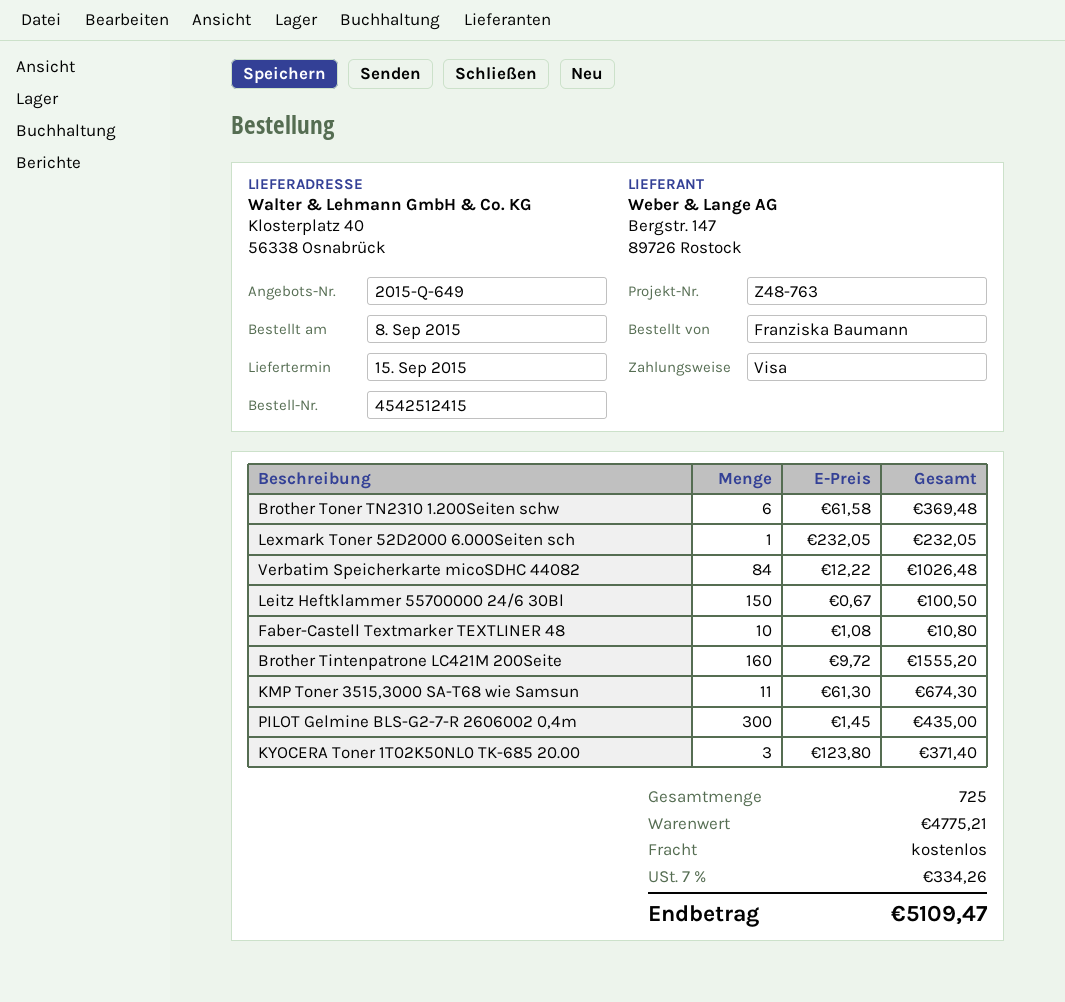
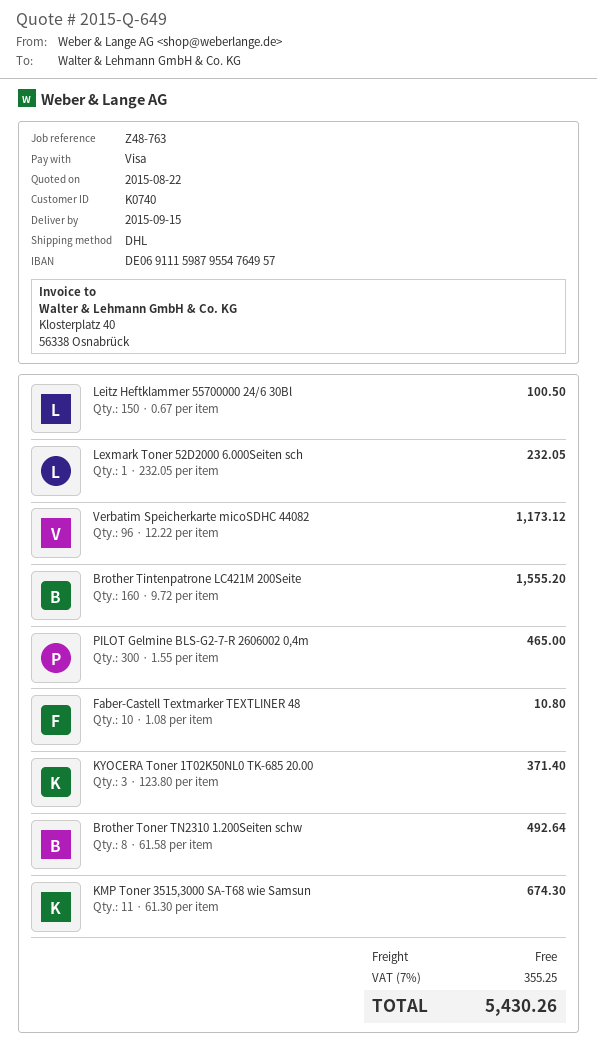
Brother Toner TN2310 1.200Seiten schw: 6 x 61.58 = 369.48 -> 8 x 61.58 = 492.64
Verbatim Speicherkarte micoSDHC 44082: 84 x 12.22 = 1026.48 -> 96 x 12.22 = 1173.12
PILOT Gelmine BLS-G2-7-R 2606002 0,4m: 300 x 1.45 = 435.00 -> 300 x 1.55 = 465.00
tax: 7% = 334.26 -> 7% = 355.25
total: 5109.47 -> 5430.26

